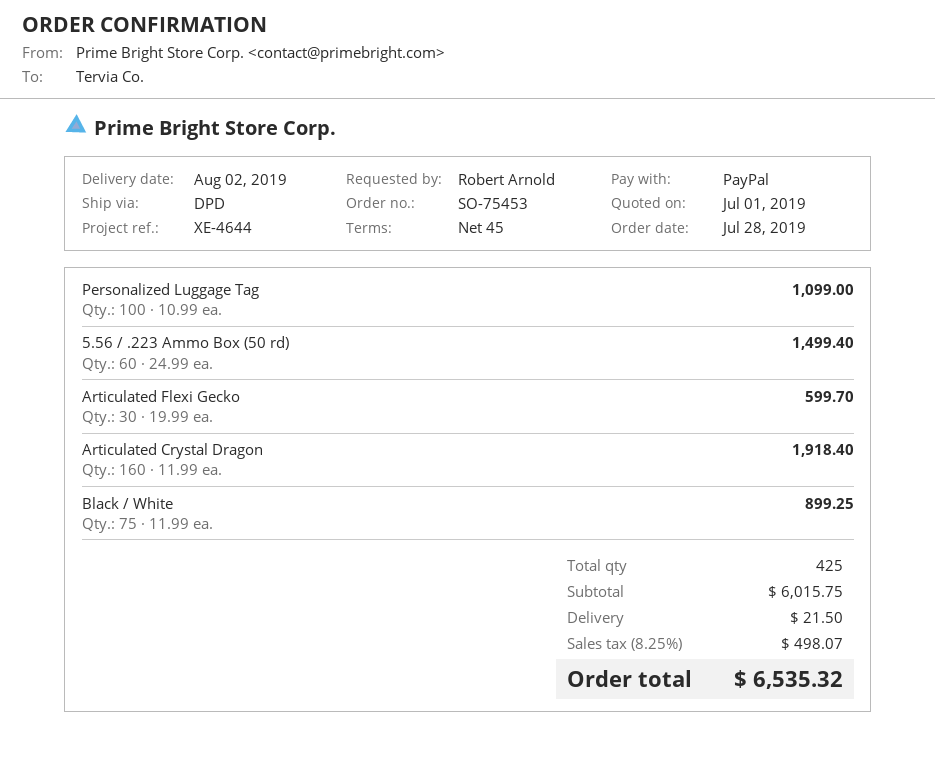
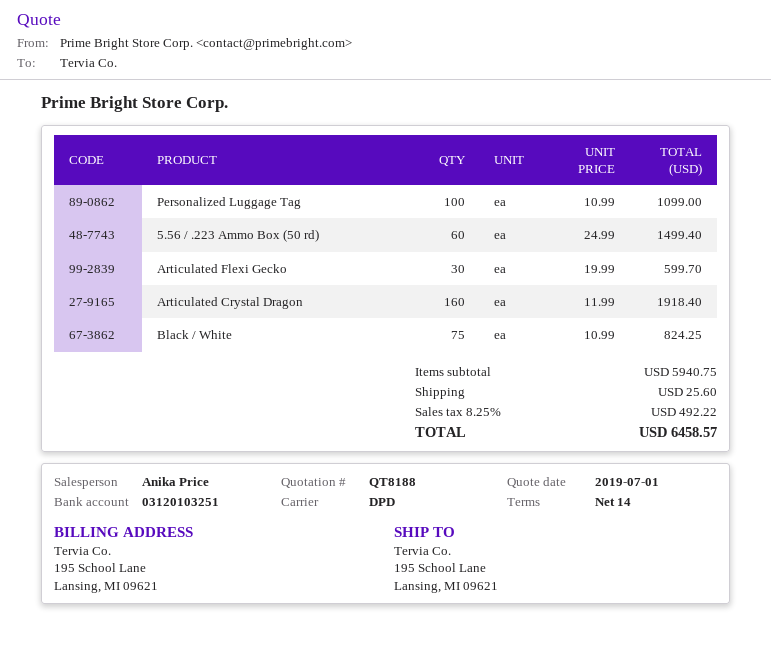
payment terms: 45 days -> 14 days
Black / White: 75 x 11.99 = 899.25 -> 75 x 10.99 = 824.25
subtotal: 6015.75 -> 5940.75
shipping: 21.50 -> 25.60
tax: 8.25% = 498.07 -> 8.25% = 492.22
total: 6535.32 -> 6458.57

